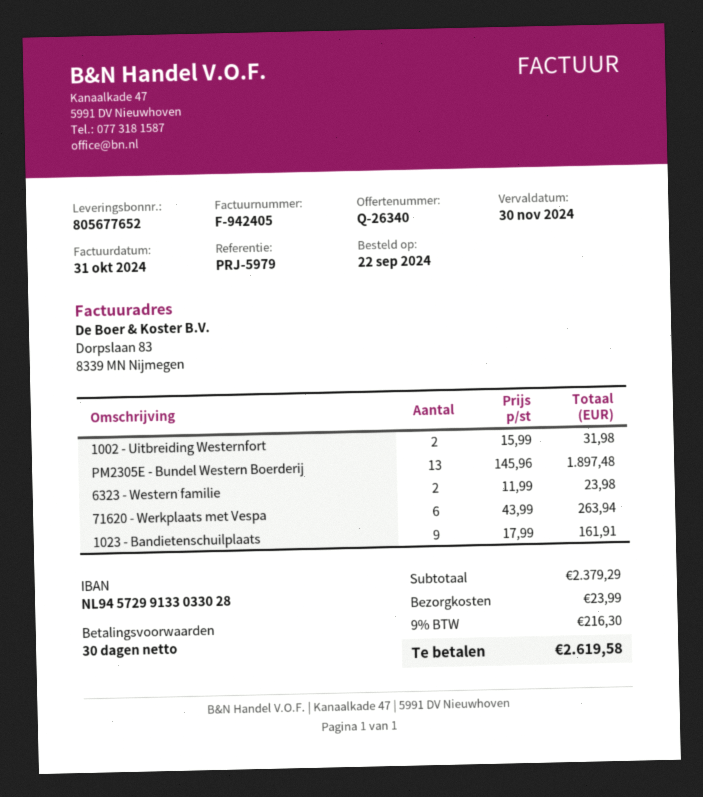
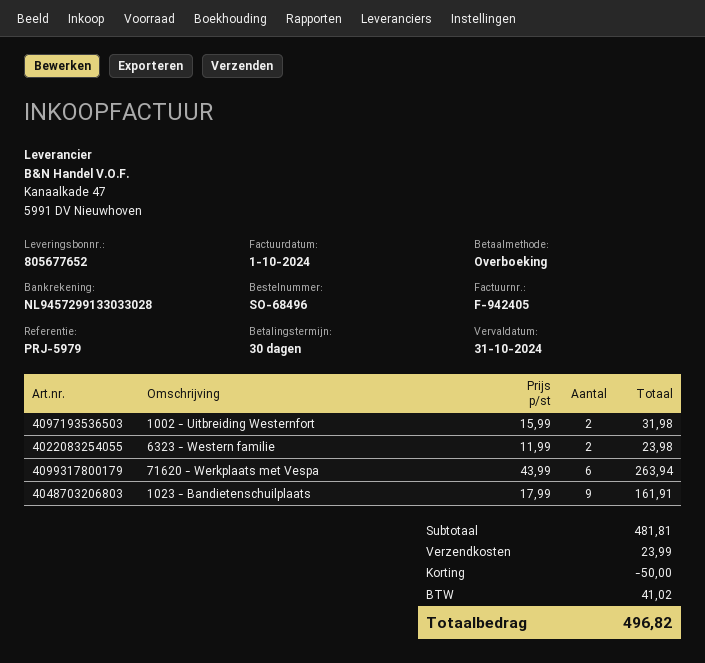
invoice date: 2024-10-31 -> 2024-10-01
due date: 2024-11-30 -> 2024-10-31
PM2305E - Bundel Western Boerderij: 13 x 145.96 = 1897.48 -> none
subtotal: 2379.29 -> 481.81
discount: none -> 50.00
tax: 216.30 -> 41.02
total: 2619.58 -> 496.82

